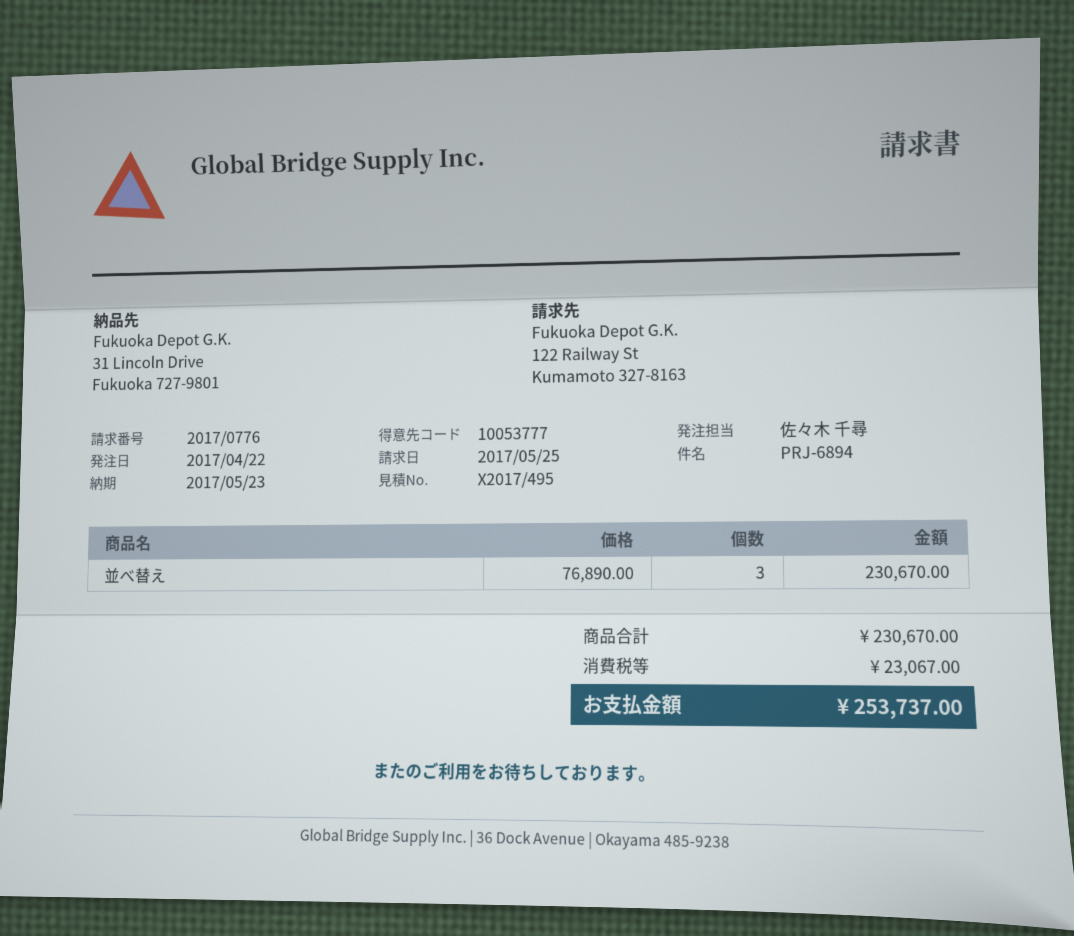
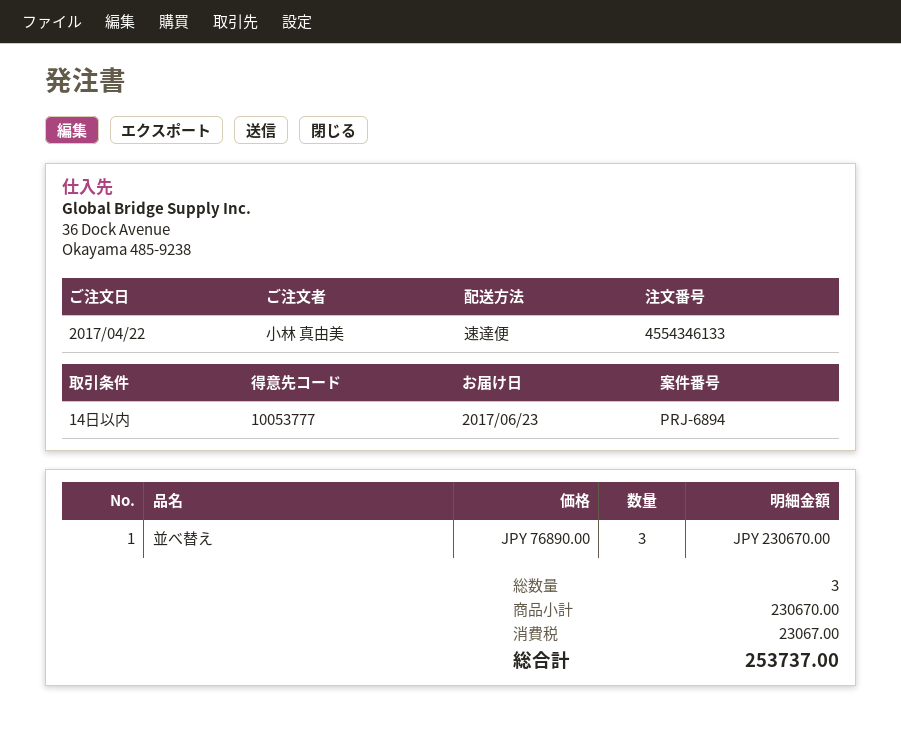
delivery date: 2017-05-23 -> 2017-06-23
ordered by: 佐々木 千尋 -> 小林 真由美

